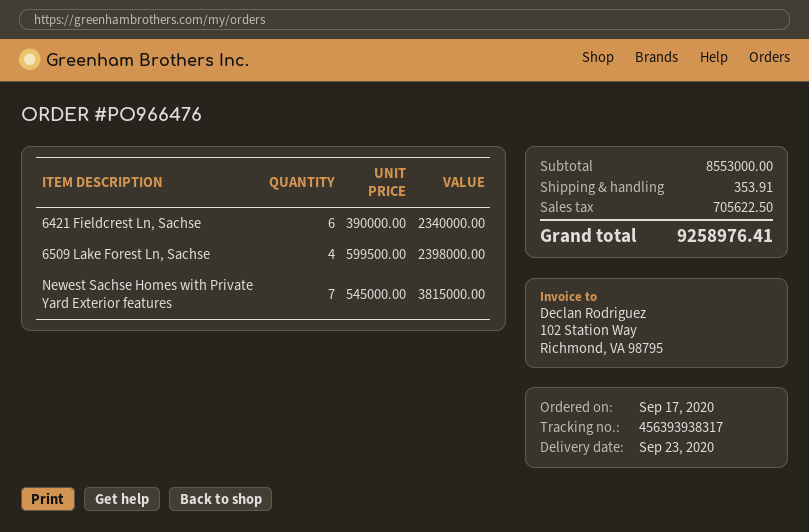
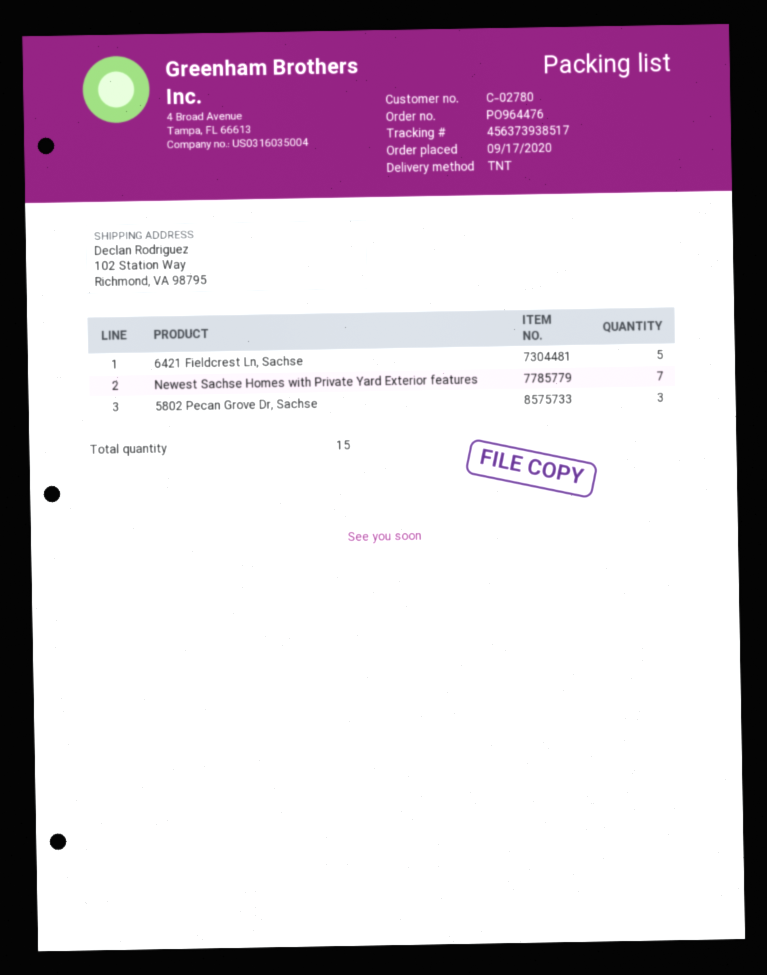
order number: PO966476 -> PO964476
tracking number: 456393938317 -> 456373938517
6421 Fieldcrest Ln, Sachse: 6 -> 5
6509 Lake Forest Ln, Sachse: 4 -> none
5802 Pecan Grove Dr, Sachse: none -> 3

